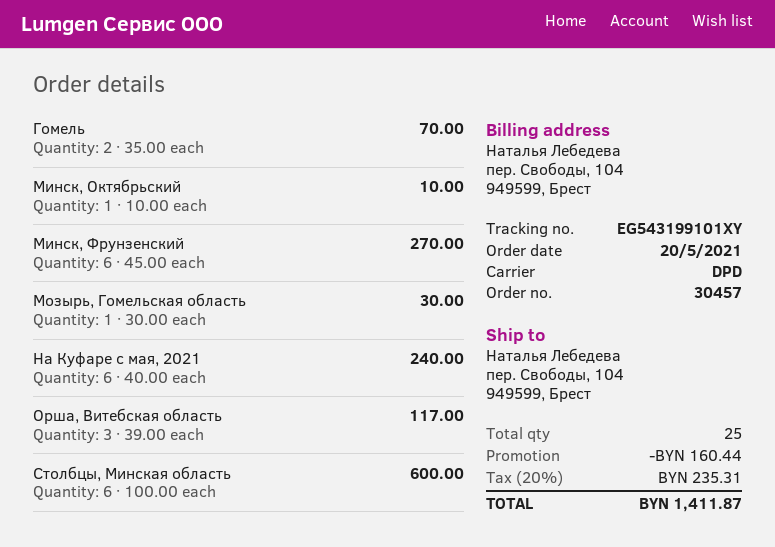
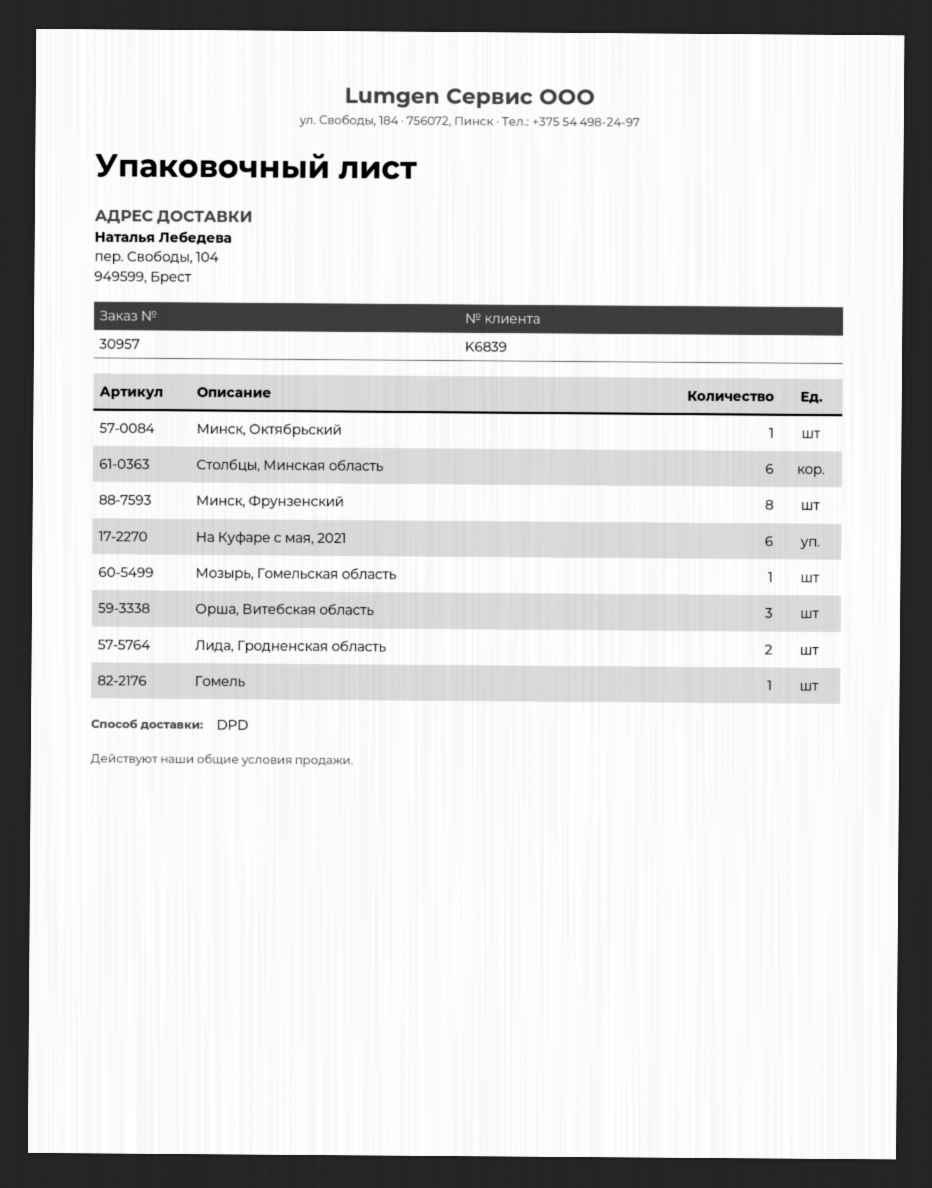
order number: 30457 -> 30957
Гомель: 2 -> 1
Минск, Фрунзенский: 6 -> 8
Лида, Гродненская область: none -> 2

